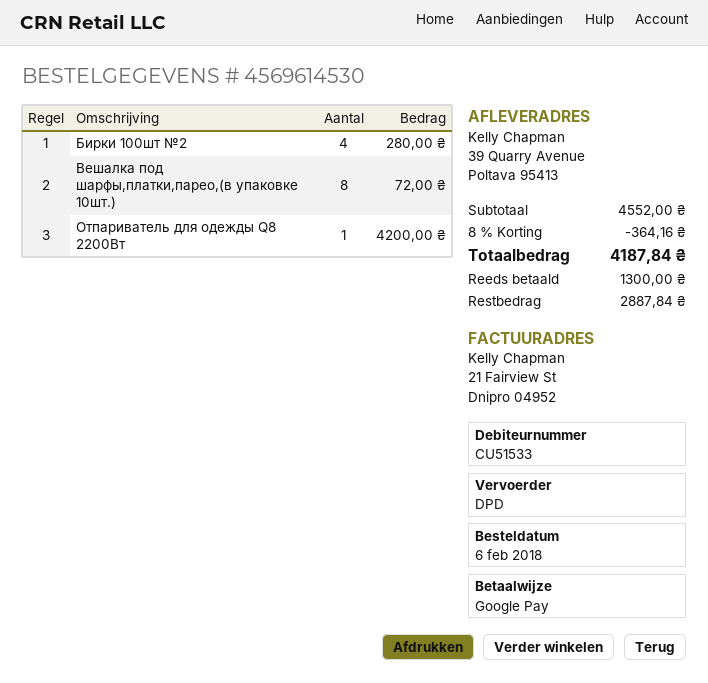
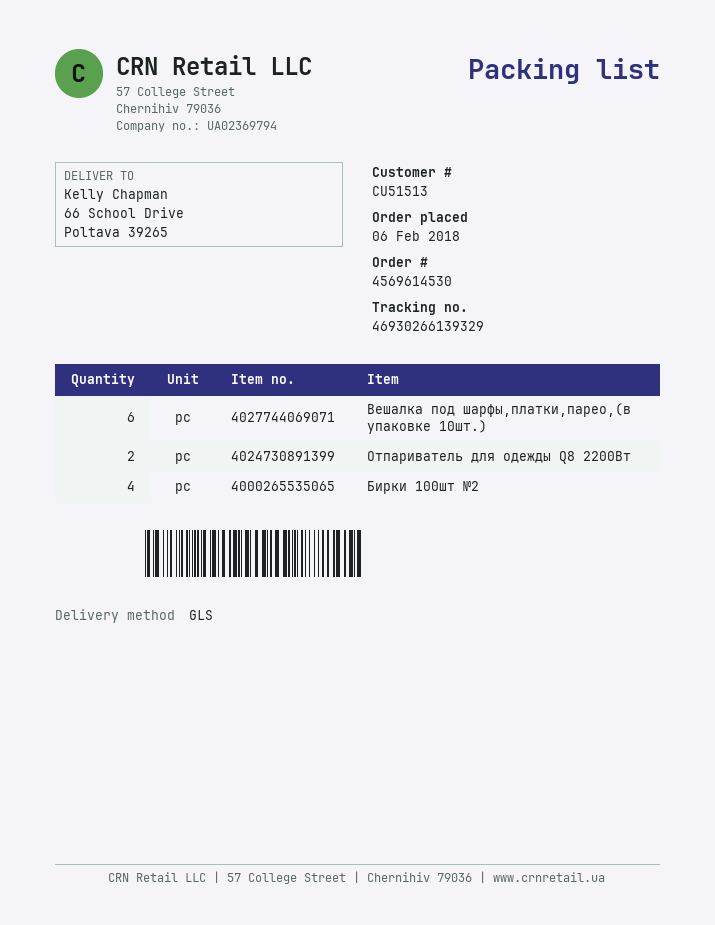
customer number: CU51533 -> CU51513
shipping method: DPD -> GLS
ship to: 39 Quarry Avenue, Poltava 95413 -> 66 School Drive, Poltava 39265
Вешалка под шарфы,платки,парео,(в упаковке 10шт.): 8 -> 6
Отпариватель для одежды Q8 2200Вт: 1 -> 2

